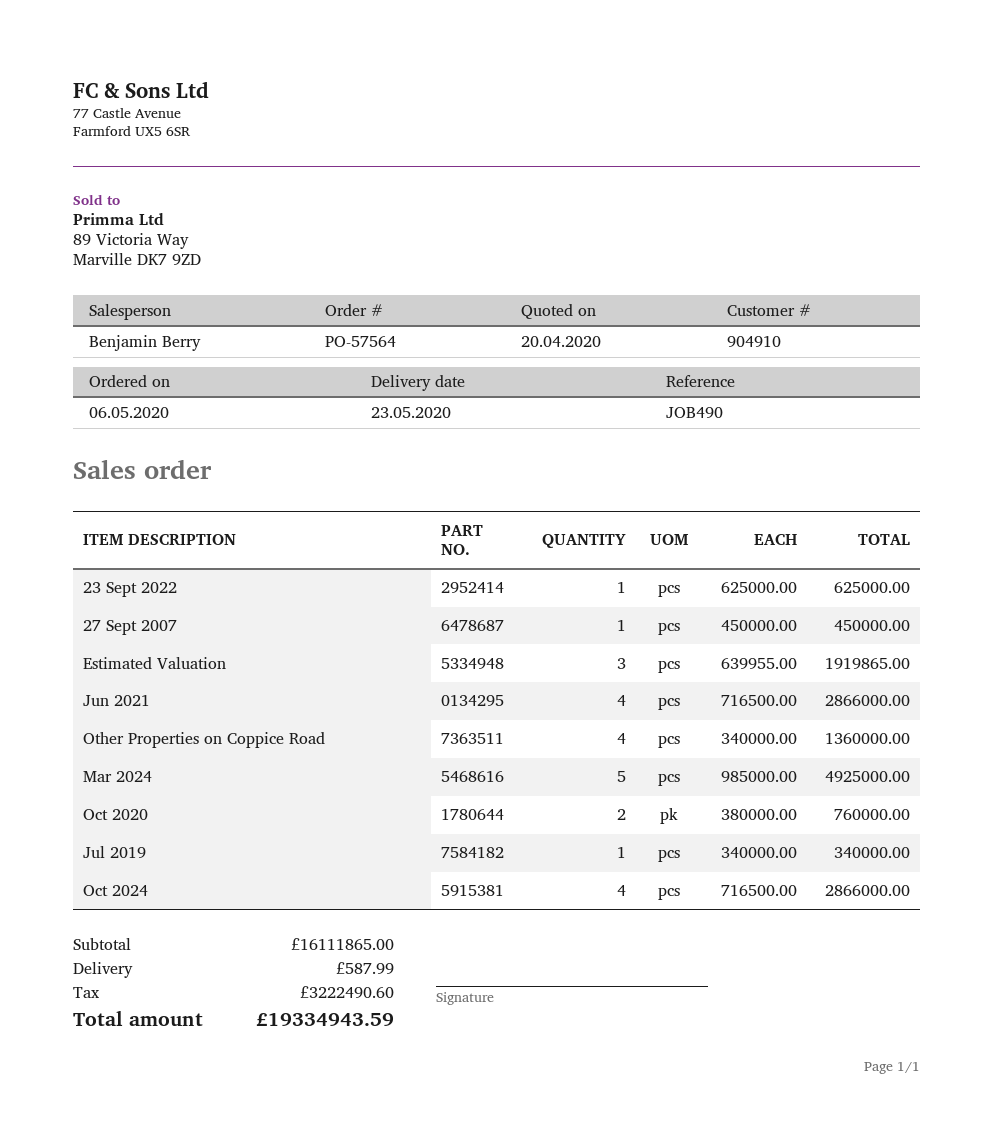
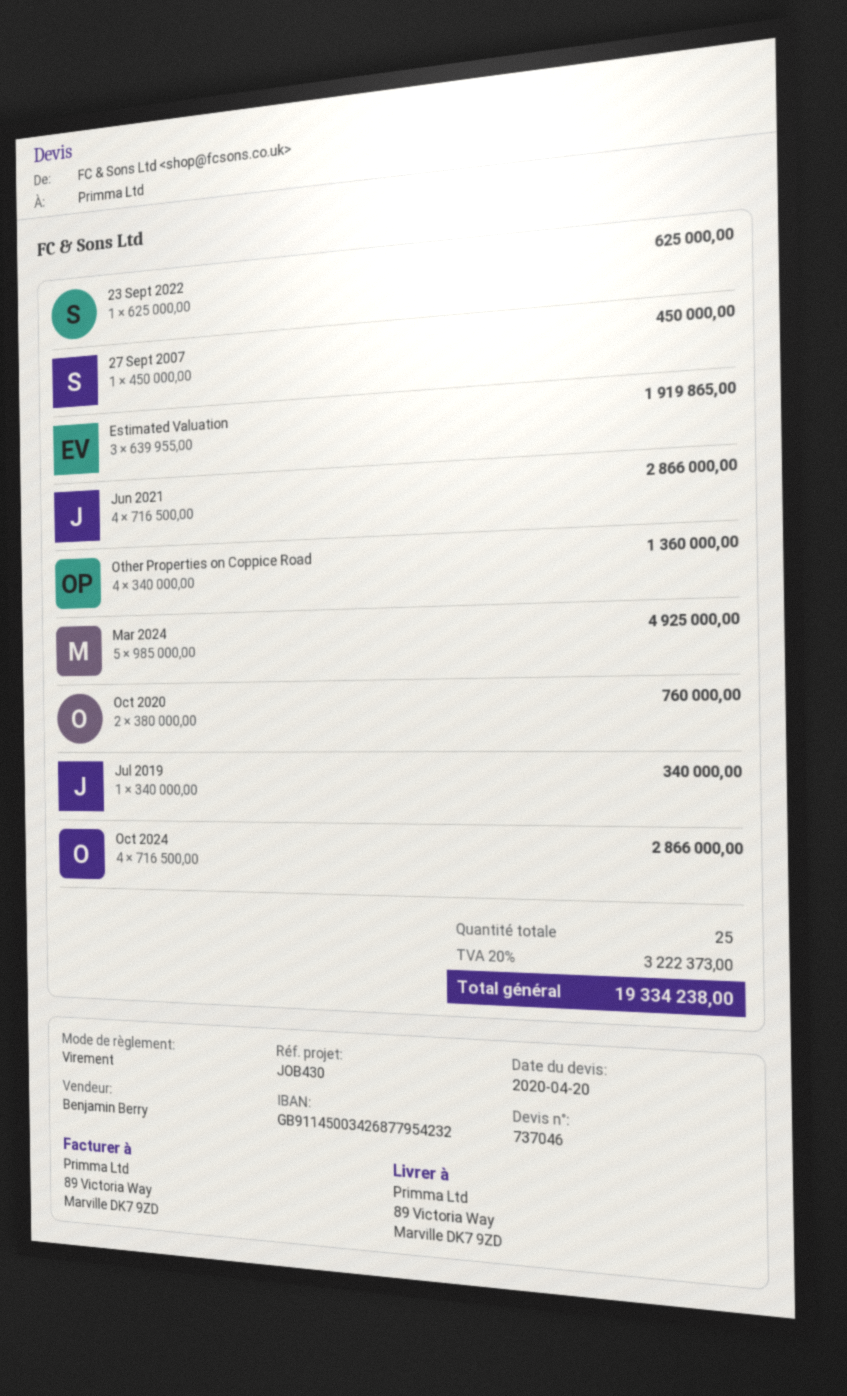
reference: JOB490 -> JOB430
shipping: 587.99 -> none
tax: 3222490.60 -> 3222373.00
total: 19334943.59 -> 19334238.00

